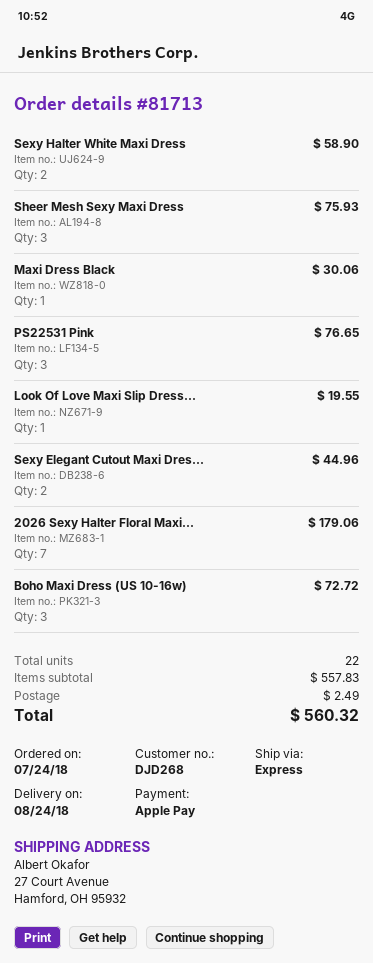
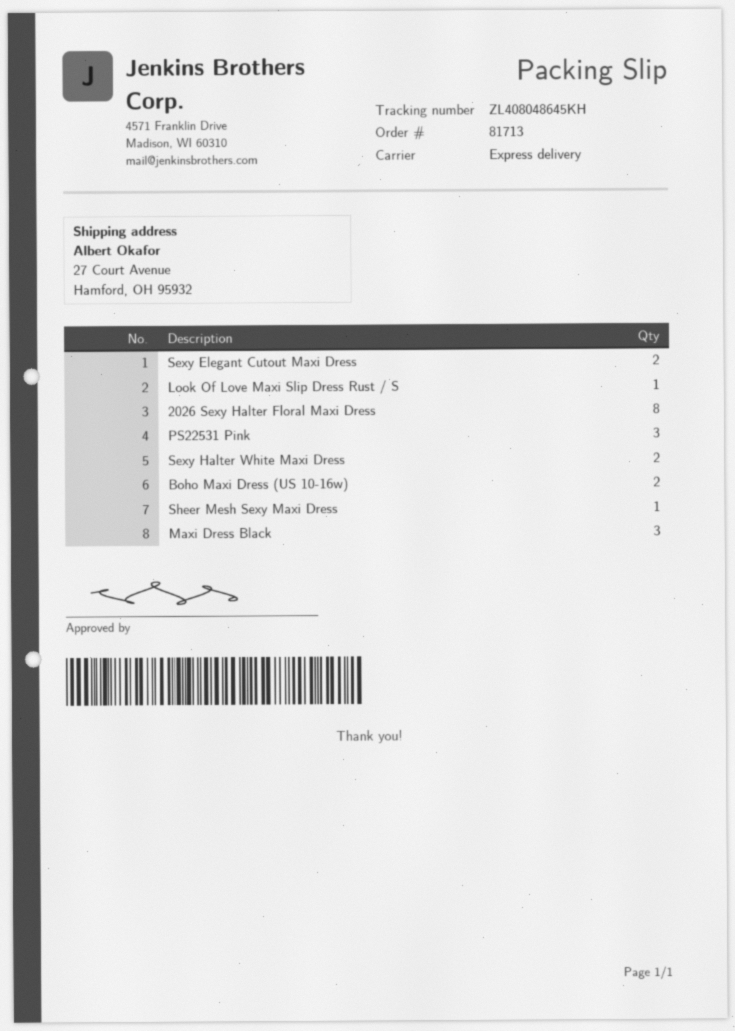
Sheer Mesh Sexy Maxi Dress: 3 -> 1
Maxi Dress Black: 1 -> 3
2026 Sexy Halter Floral Maxi...: 7 -> 8
Boho Maxi Dress (US 10-16w): 3 -> 2

